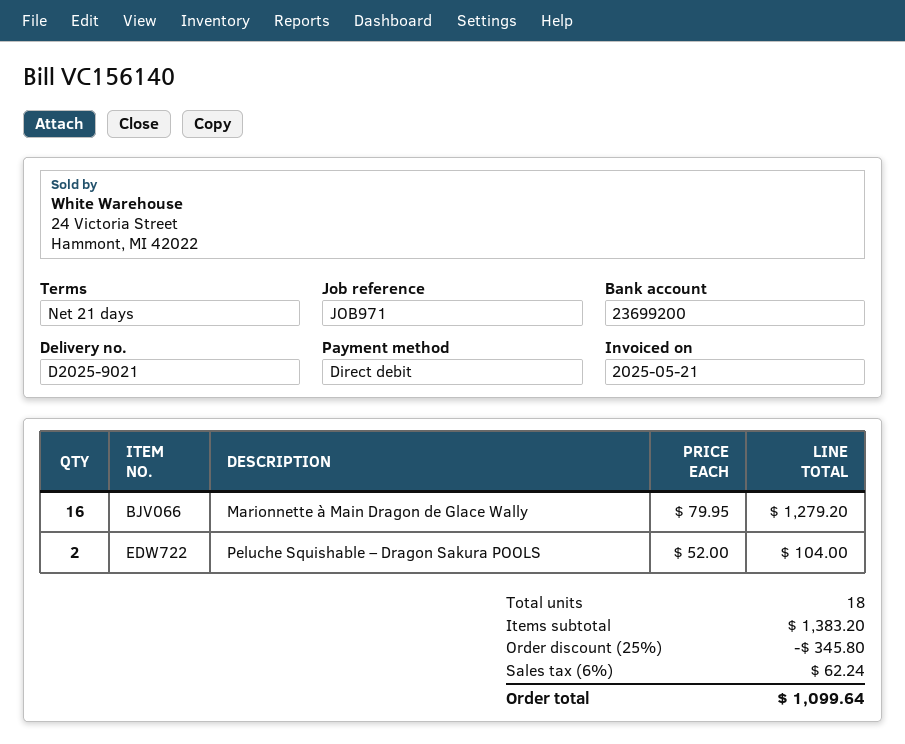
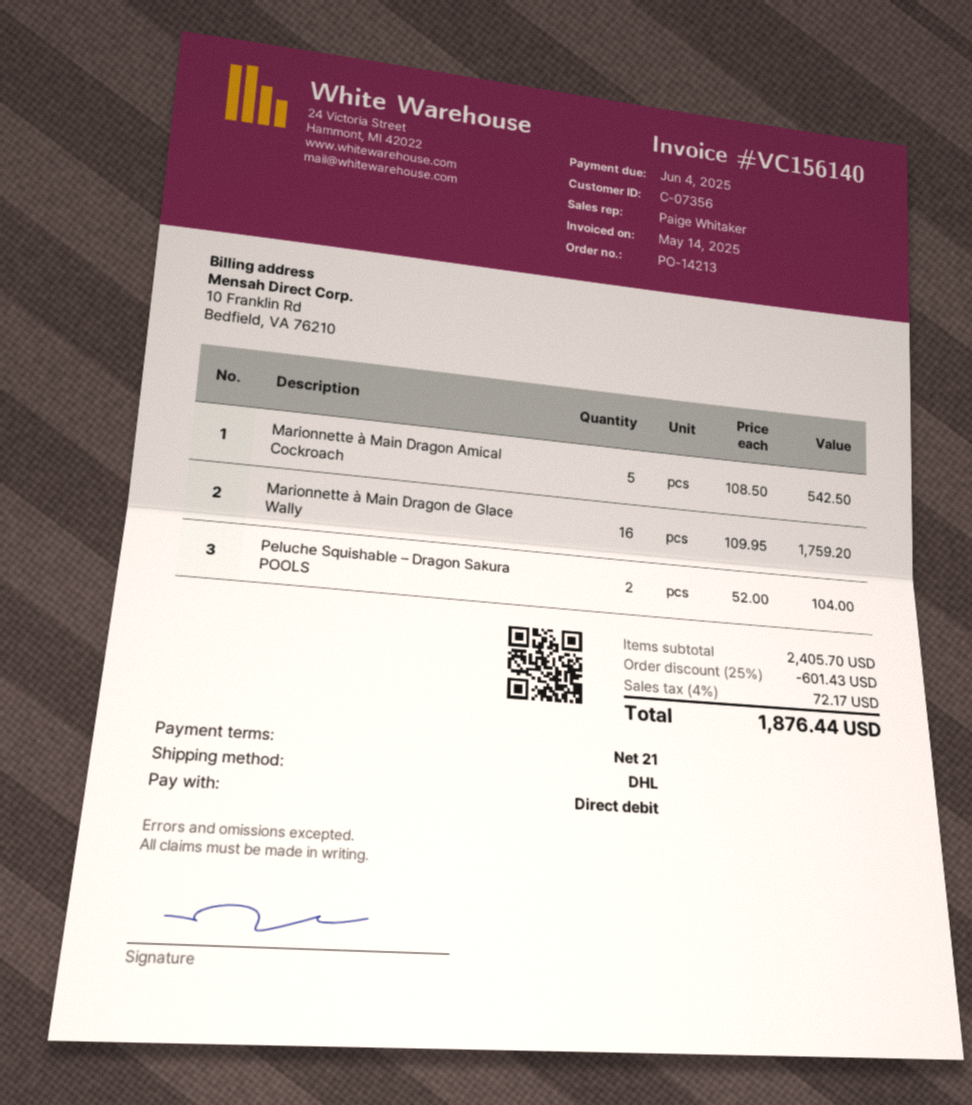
invoice date: 2025-05-21 -> 2025-05-14
Marionnette à Main Dragon de Glace Wally: 16 x 79.95 = 1279.20 -> 16 x 109.95 = 1759.20
Marionnette à Main Dragon Amical Cockroach: none -> 5 x 108.50 = 542.50
subtotal: 1383.20 -> 2405.70
discount: 25% = 345.80 -> 25% = 601.43
tax: 6% = 62.24 -> 4% = 72.17
total: 1099.64 -> 1876.44

